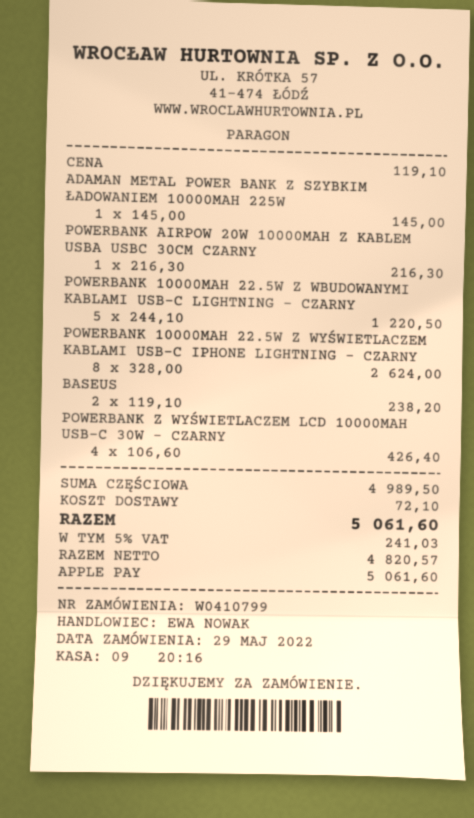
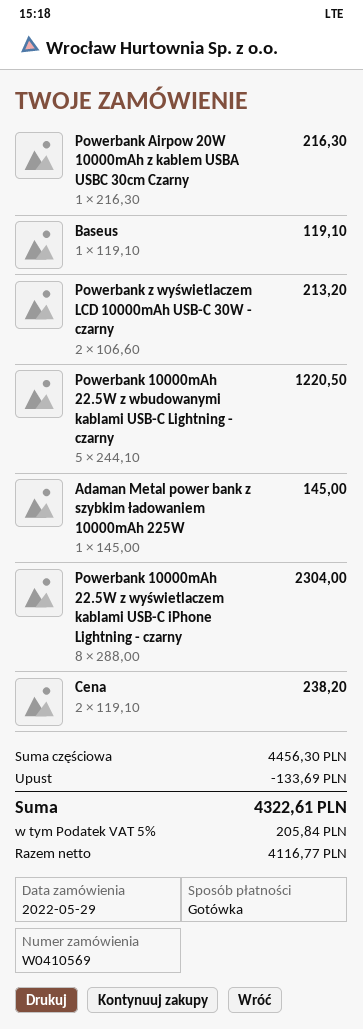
order number: W0410799 -> W0410569
payment method: Apple Pay -> cash
CENA: 1 x 119.10 = 119.10 -> 2 x 119.10 = 238.20
POWERBANK 10000MAH 22.5W Z WYŚWIETLACZEM KABLAMI USB-C IPHONE LIGHTNING - CZARNY: 8 x 328.00 = 2624.00 -> 8 x 288.00 = 2304.00
BASEUS: 2 x 119.10 = 238.20 -> 1 x 119.10 = 119.10
POWERBANK Z WYŚWIETLACZEM LCD 10000MAH USB-C 30W - CZARNY: 4 x 106.60 = 426.40 -> 2 x 106.60 = 213.20
subtotal: 4989.50 -> 4456.30
discount: none -> 133.69
shipping: 72.10 -> none
net: 4820.57 -> 4116.77
tax: 5% = 241.03 -> 5% = 205.84
total: 5061.60 -> 4322.61

